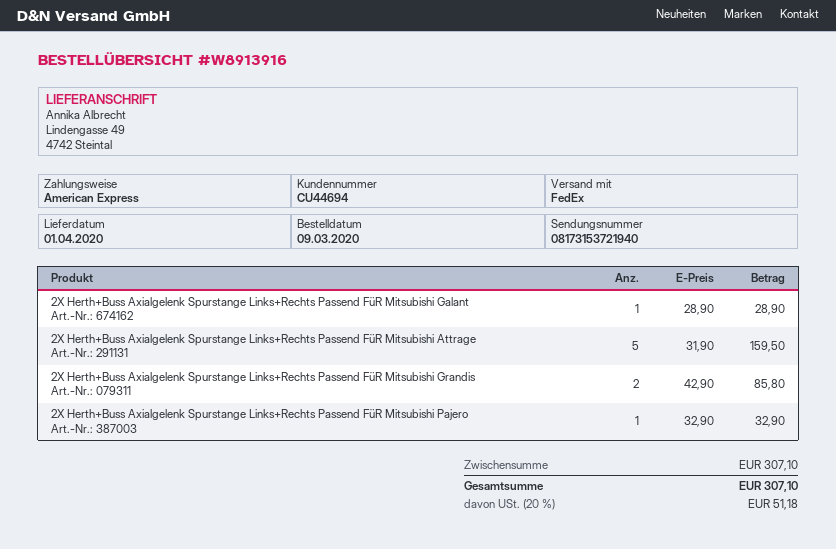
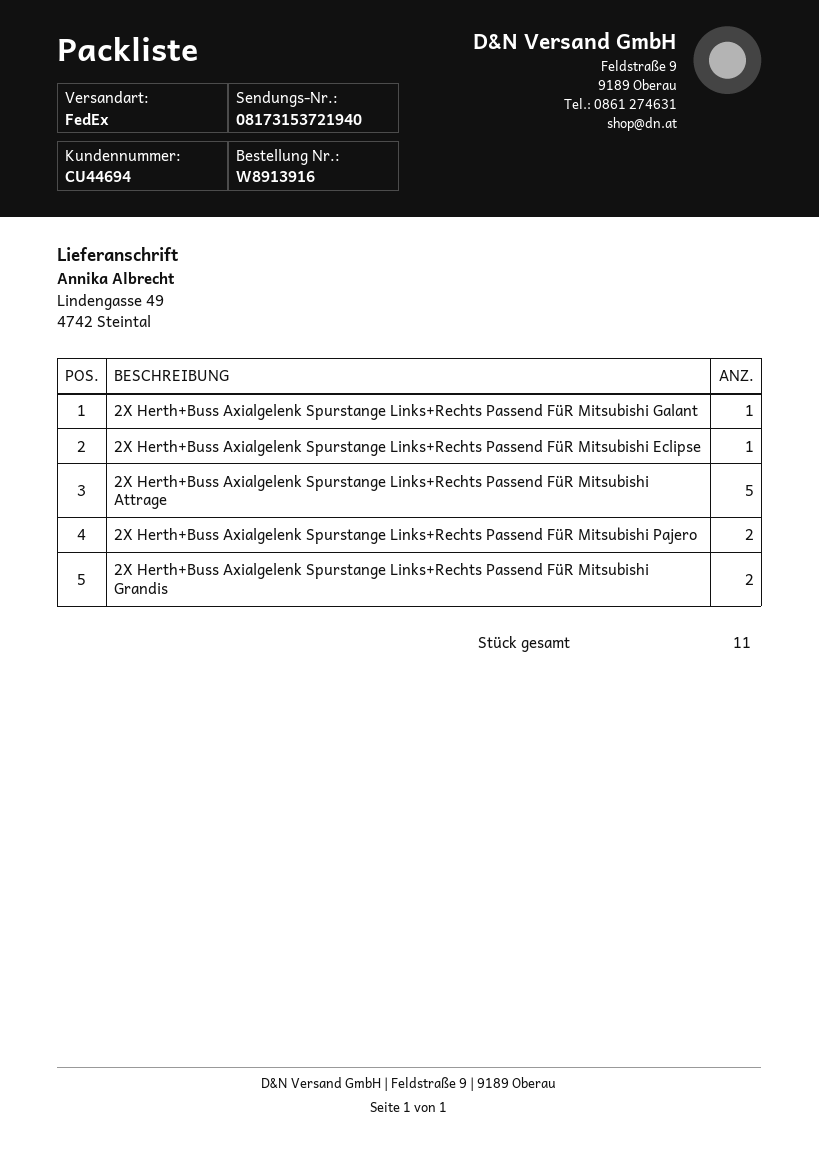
2X Herth+Buss Axialgelenk Spurstange Links+Rechts Passend FüR Mitsubishi Pajero: 1 -> 2
2X Herth+Buss Axialgelenk Spurstange Links+Rechts Passend FüR Mitsubishi Eclipse: none -> 1

